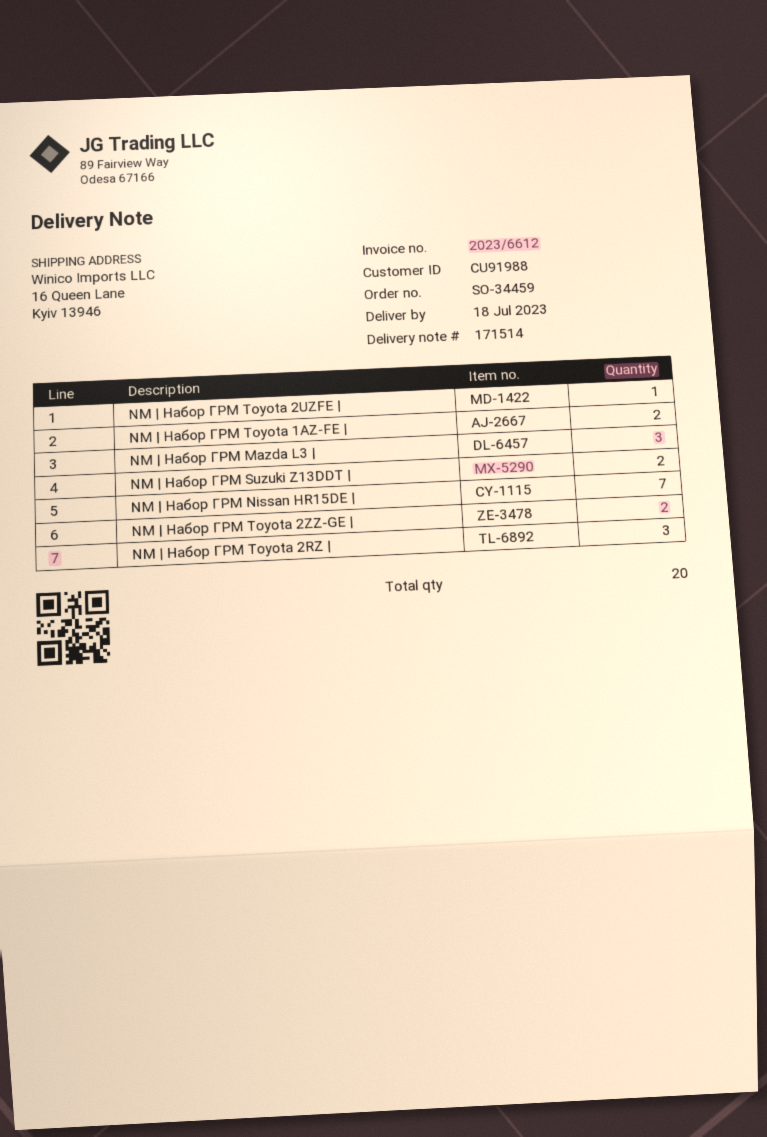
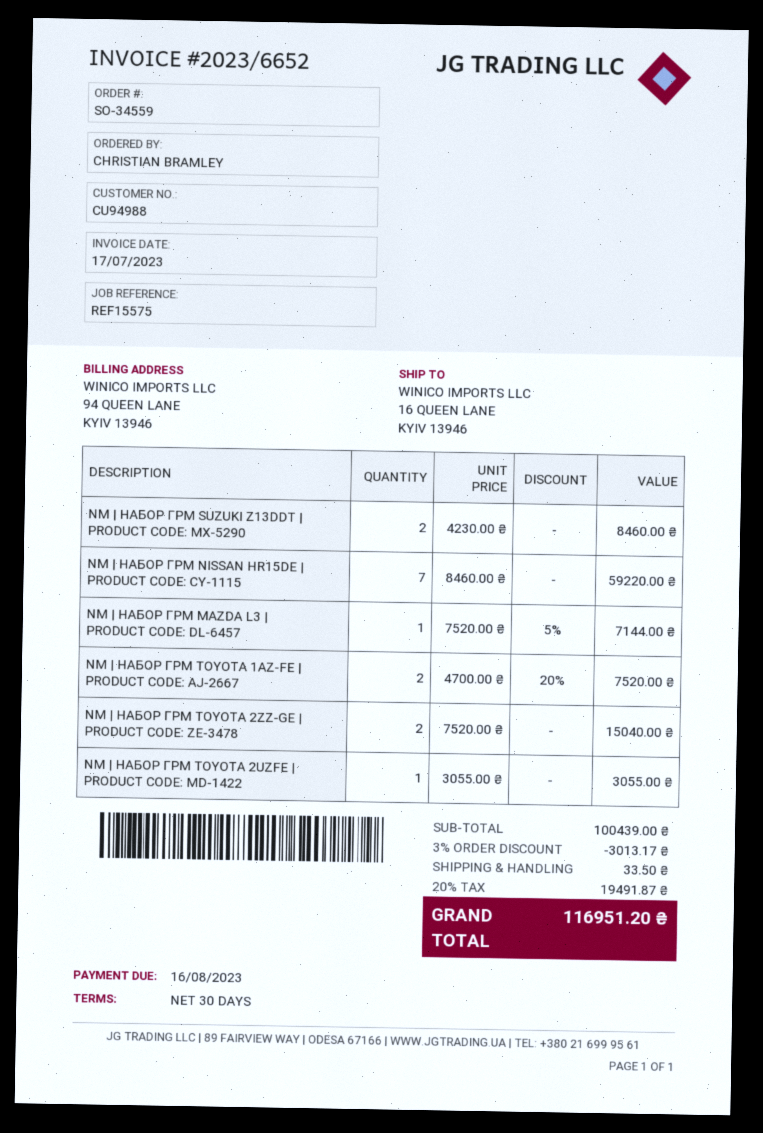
order number: SO-34459 -> SO-34559
invoice number: 2023/6612 -> 2023/6652
customer number: CU91988 -> CU94988
NM | Набор ГРМ Mazda L3 |: 3 -> 1
NM | Набор ГРМ Toyota 2RZ |: 3 -> none

